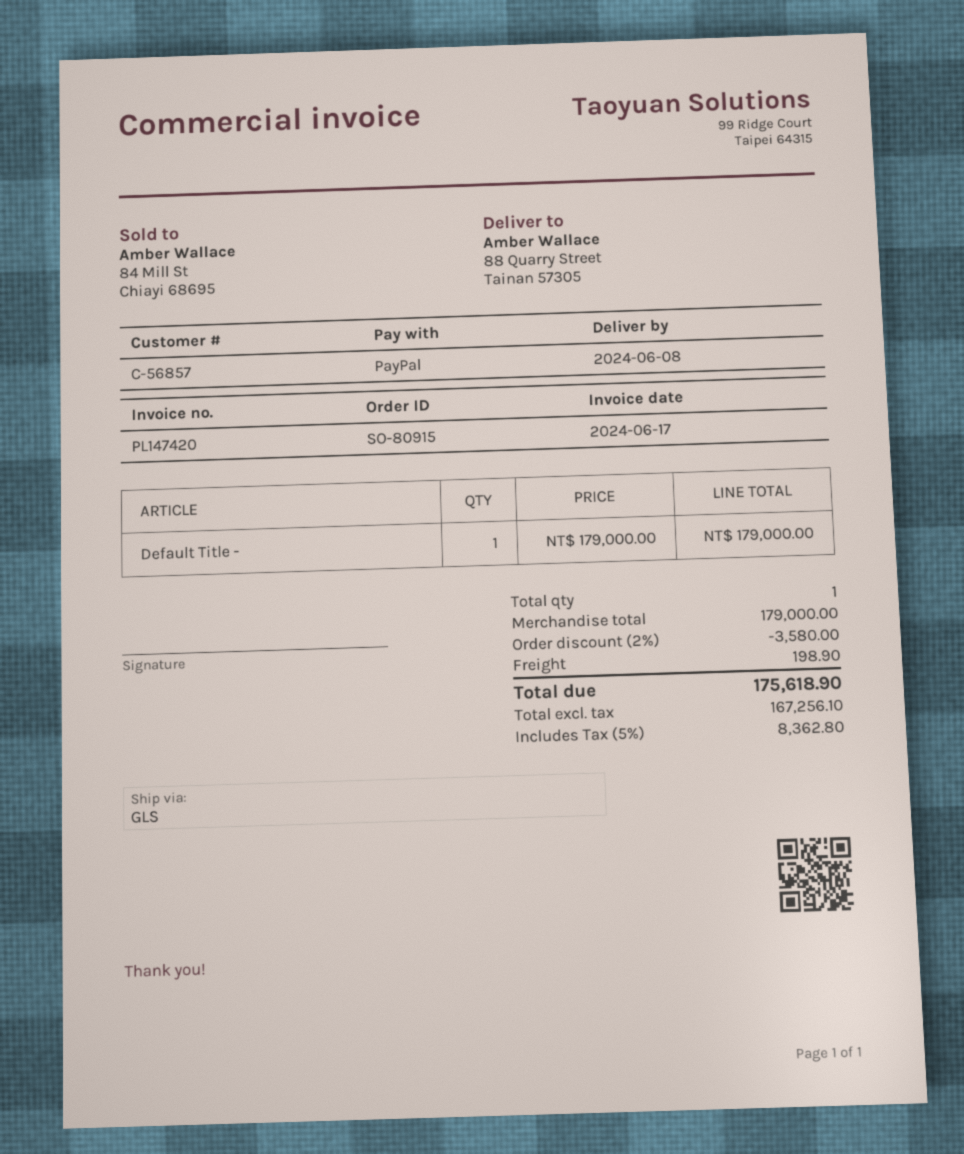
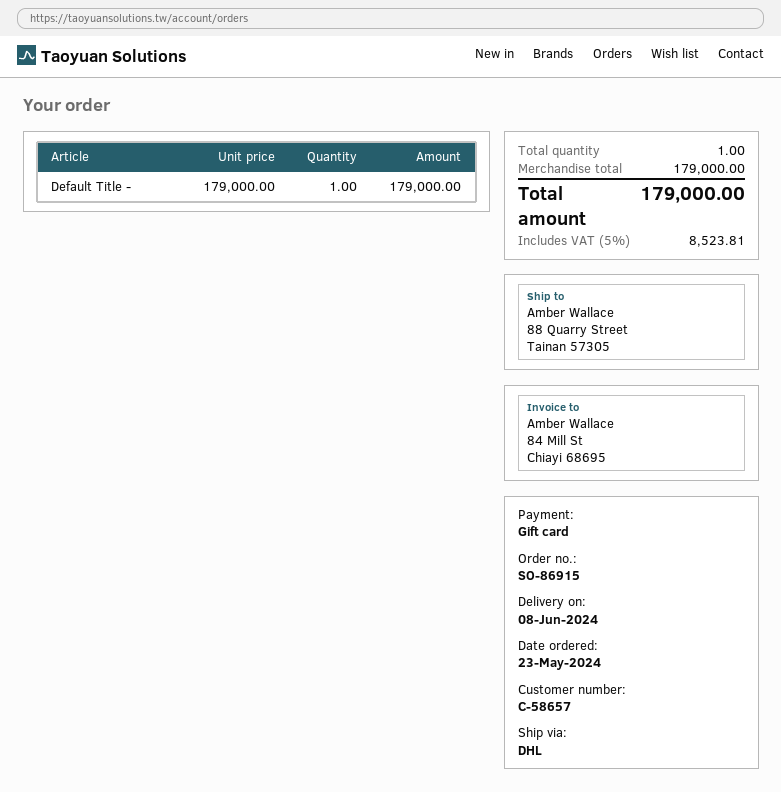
order number: SO-80915 -> SO-86915
customer number: C-56857 -> C-58657
payment method: PayPal -> gift card
shipping method: GLS -> DHL
discount: 2% = 3580.00 -> none
shipping: 198.90 -> none
tax: 5% = 8362.80 -> 5% = 8523.81
total: 175618.90 -> 179000.00

